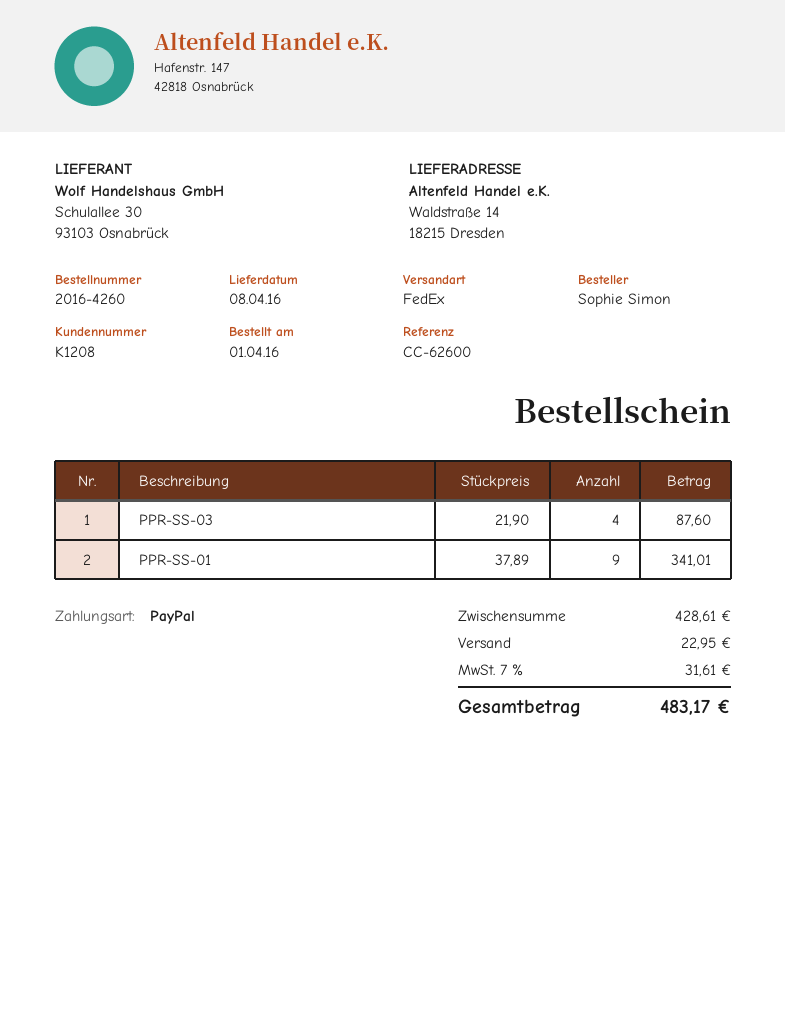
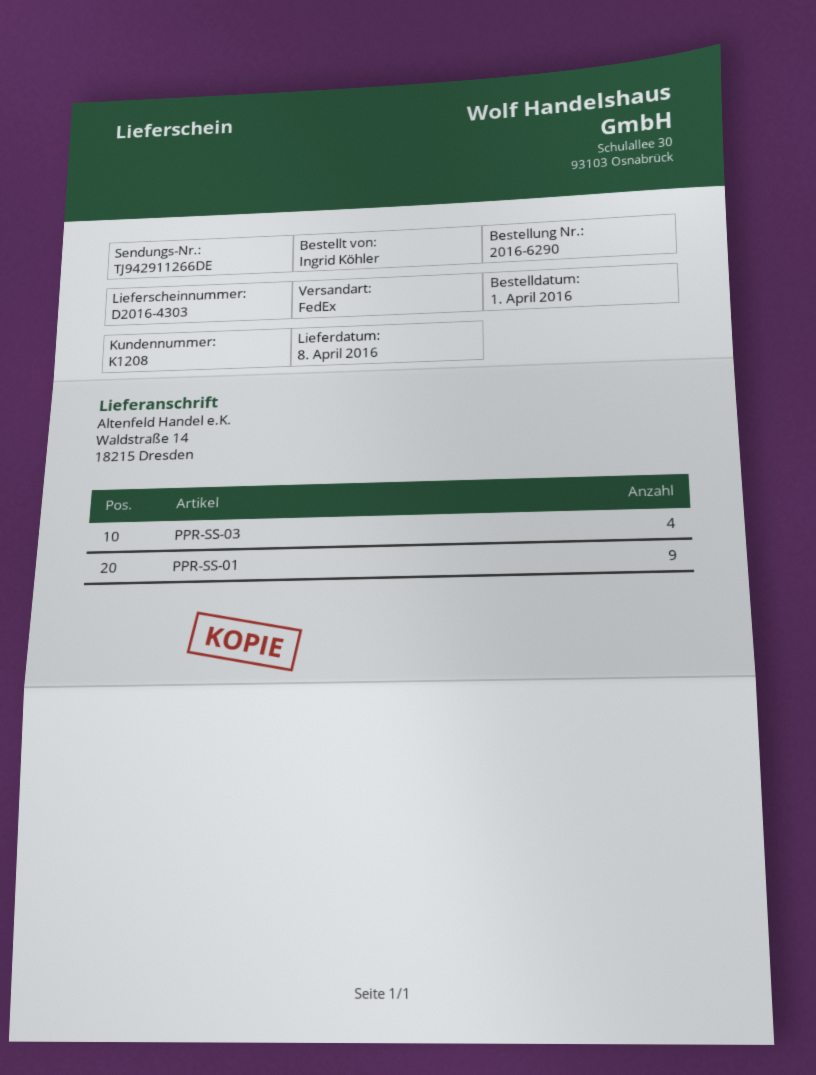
order number: 2016-4260 -> 2016-6290
ordered by: Sophie Simon -> Ingrid Köhler

